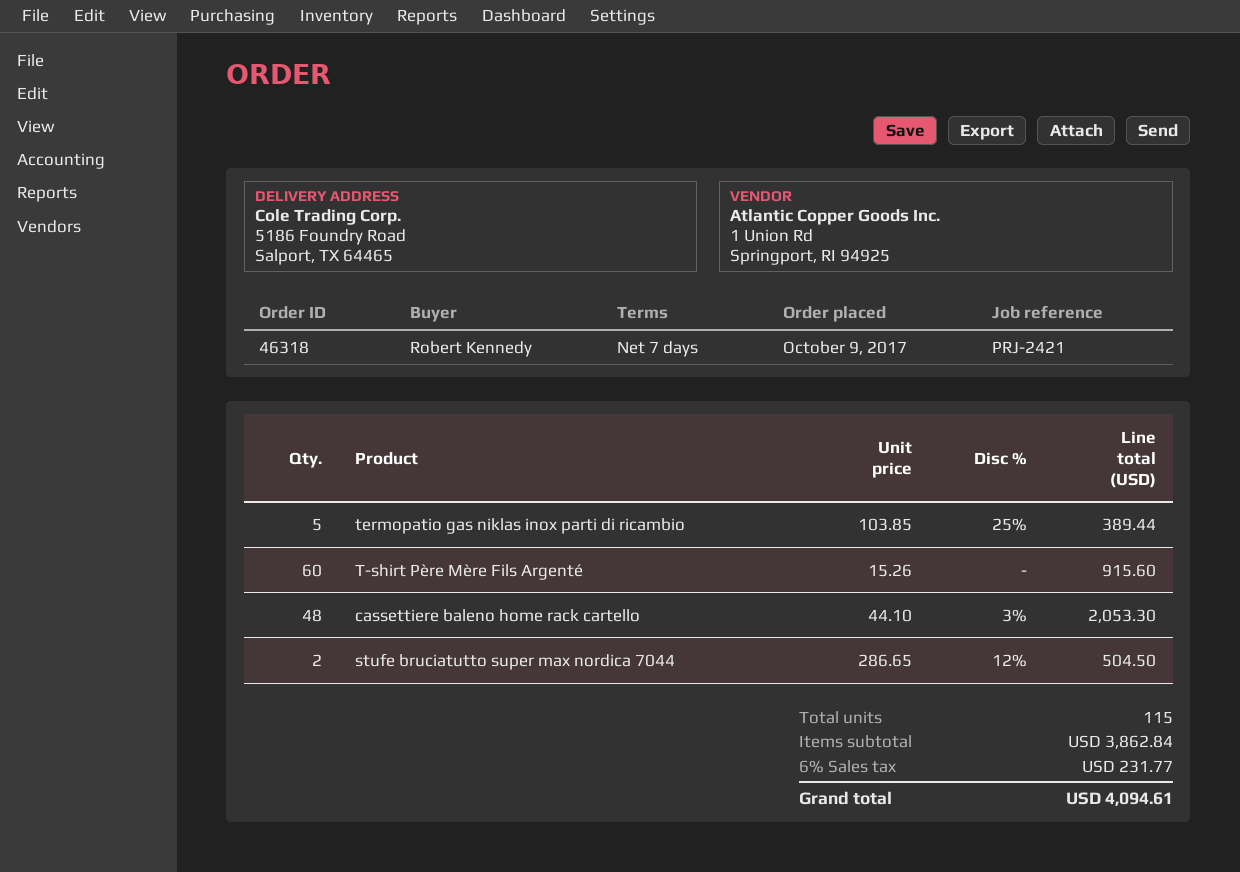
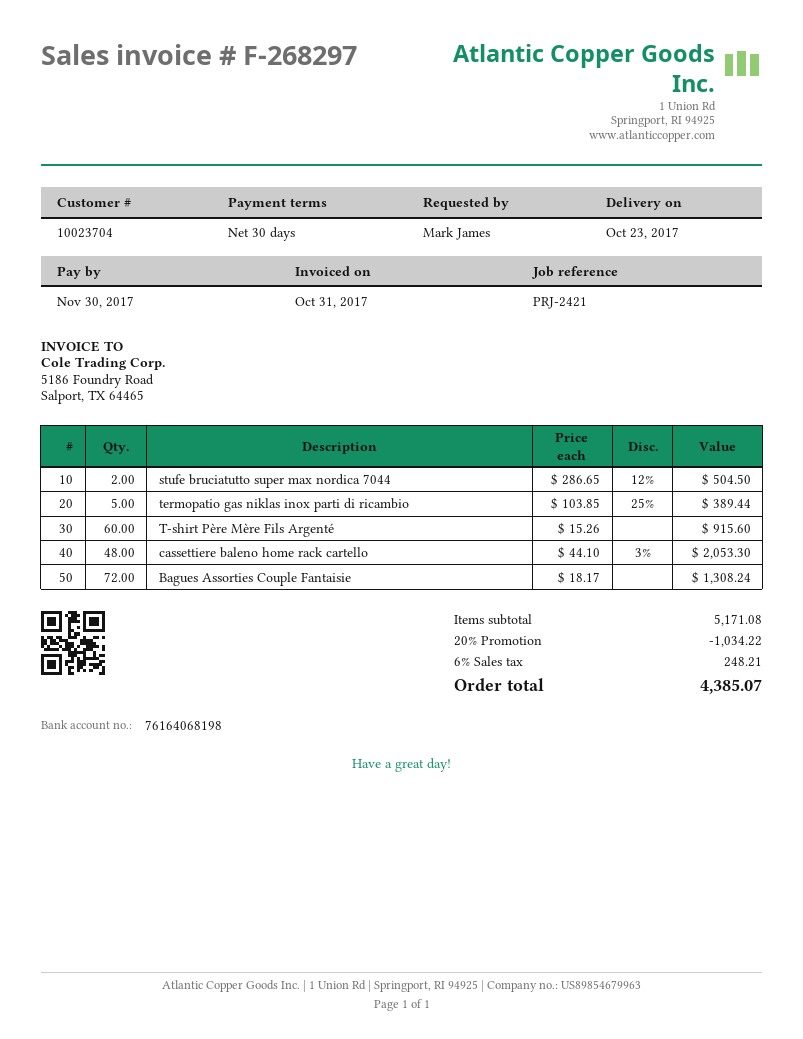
payment terms: 7 days -> 30 days
ordered by: Robert Kennedy -> Mark James
Bagues Assorties Couple Fantaisie: none -> 72 x 18.17 = 1308.24
subtotal: 3862.84 -> 5171.08
discount: none -> 20% = 1034.22
tax: 6% = 231.77 -> 6% = 248.21
total: 4094.61 -> 4385.07

